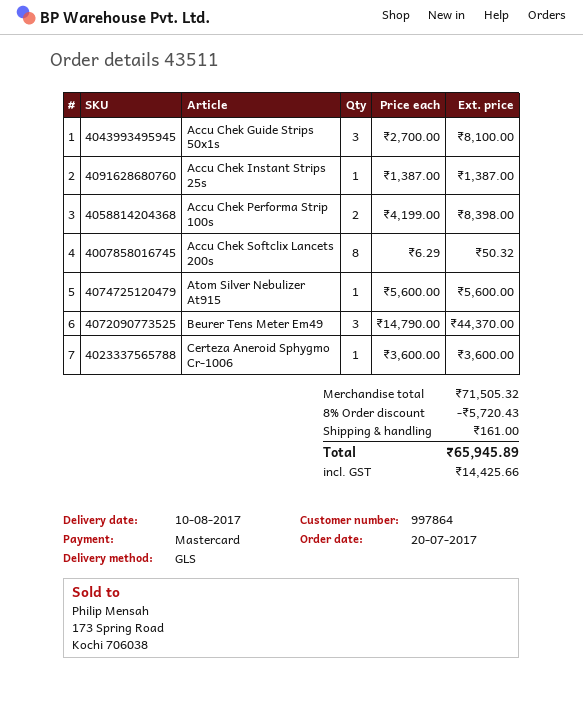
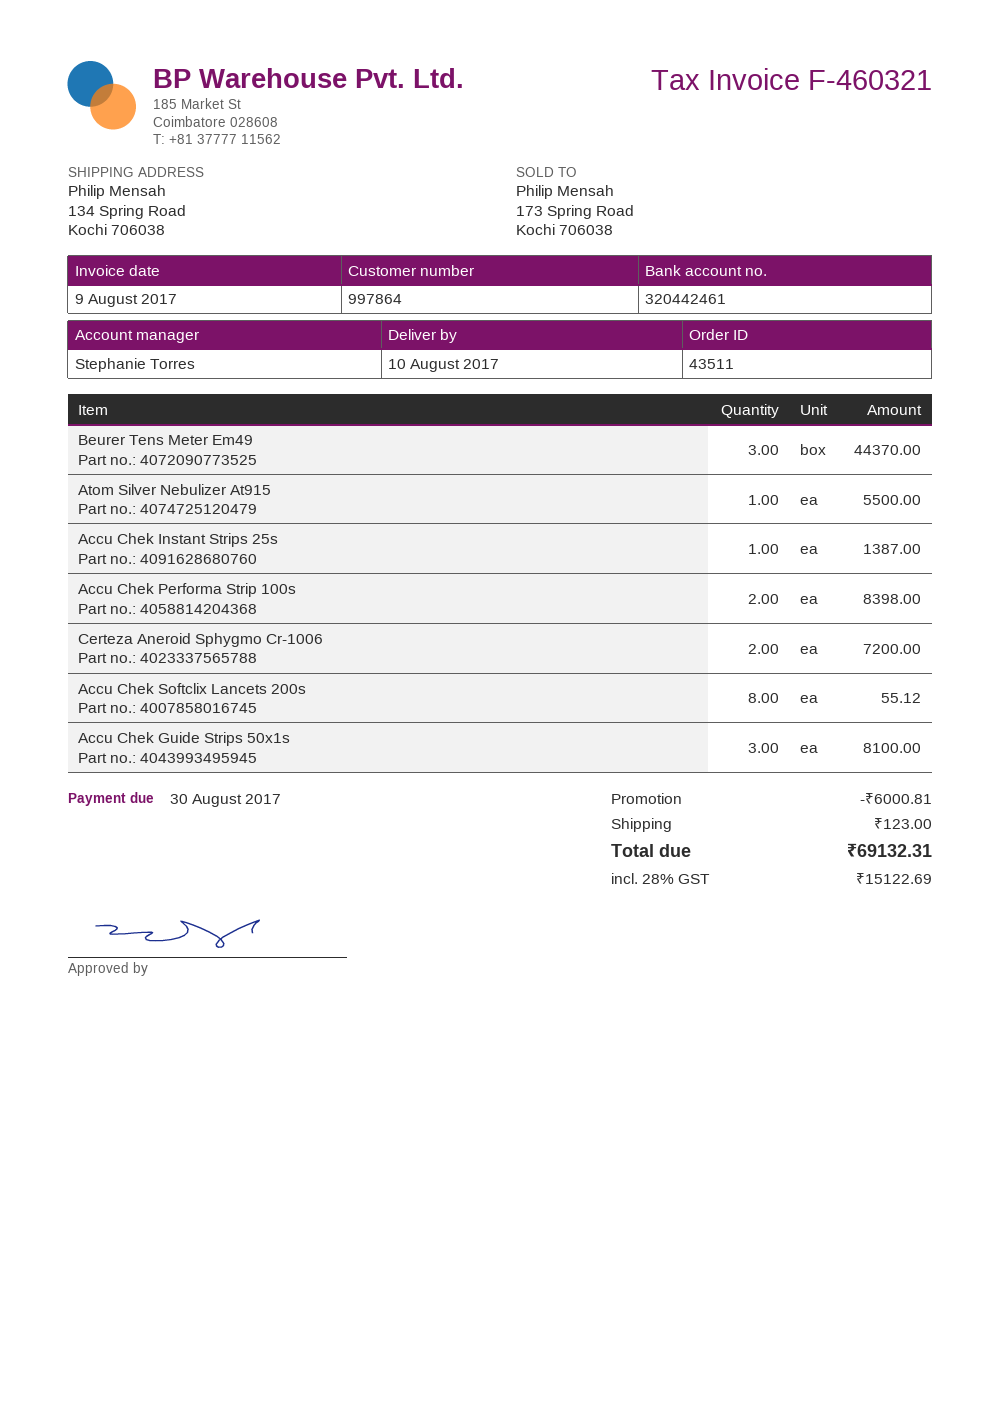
Accu Chek Softclix Lancets 200s: 8 for 50.32 -> 8 for 55.12
Atom Silver Nebulizer At915: 1 for 5600.00 -> 1 for 5500.00
Certeza Aneroid Sphygmo Cr-1006: 1 for 3600.00 -> 2 for 7200.00
discount: 5720.43 -> 6000.81
shipping: 161.00 -> 123.00
tax: 14425.66 -> 15122.69
total: 65945.89 -> 69132.31

